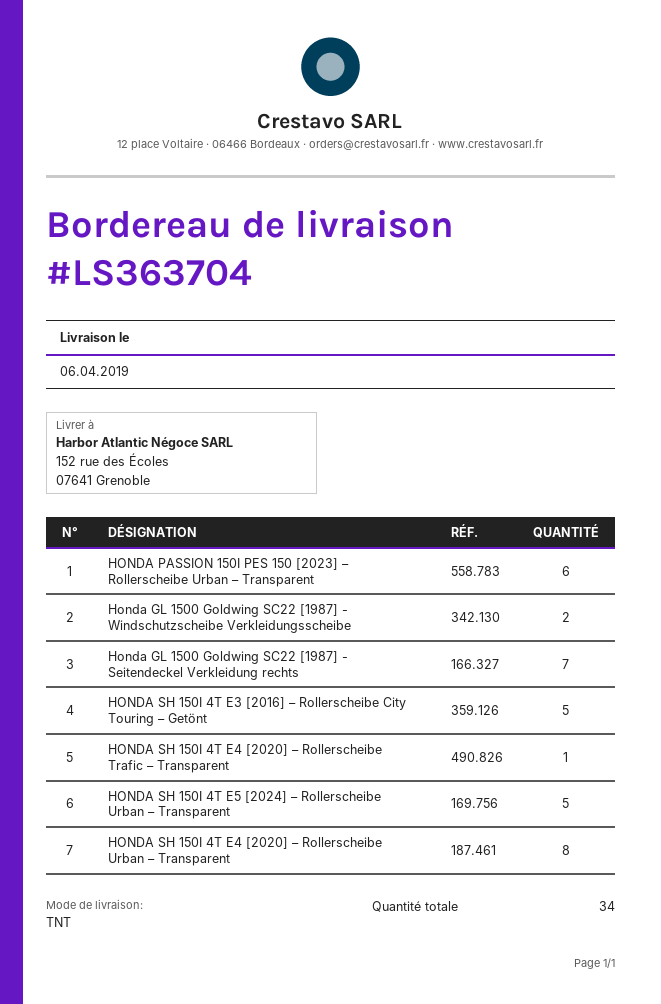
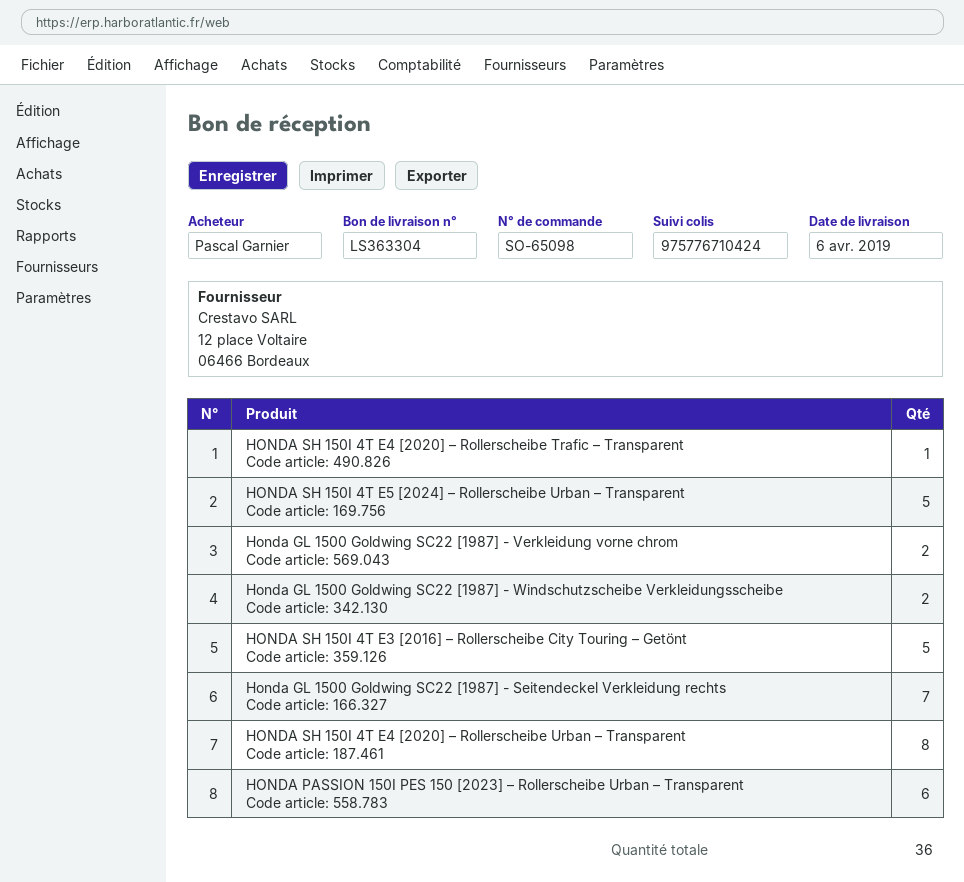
delivery note number: LS363704 -> LS363304
Honda GL 1500 Goldwing SC22 [1987] - Verkleidung vorne chrom: none -> 2
total quantity: 34 -> 36

